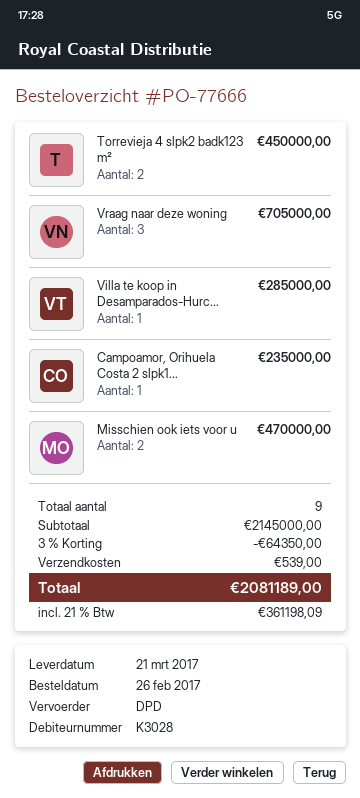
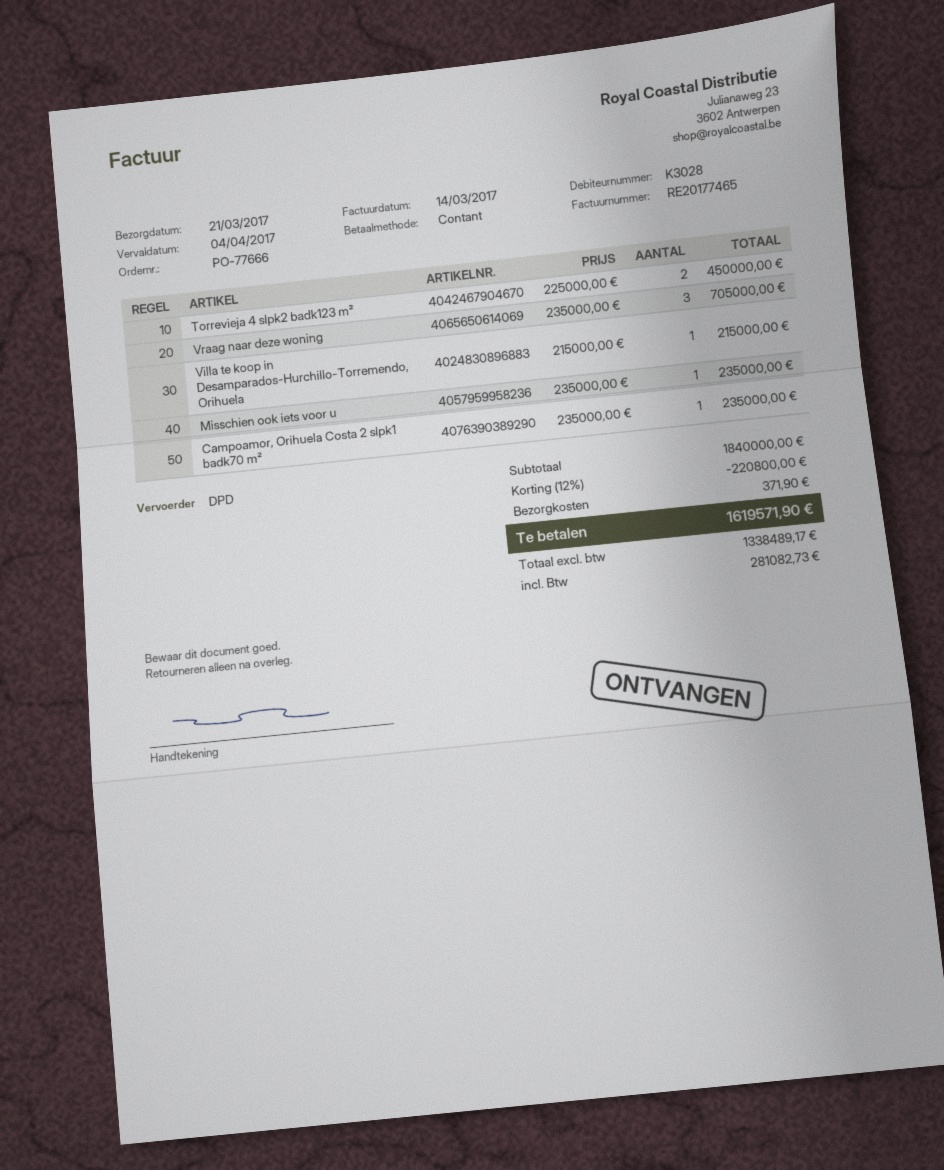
Villa te koop in Desamparados-Hurc...: 1 for 285000.00 -> 1 for 215000.00
Misschien ook iets voor u: 2 for 470000.00 -> 1 for 235000.00
subtotal: 2145000.00 -> 1840000.00
discount: 3% = 64350.00 -> 12% = 220800.00
shipping: 539.00 -> 371.90
tax: 361198.09 -> 281082.73
total: 2081189.00 -> 1619571.90

